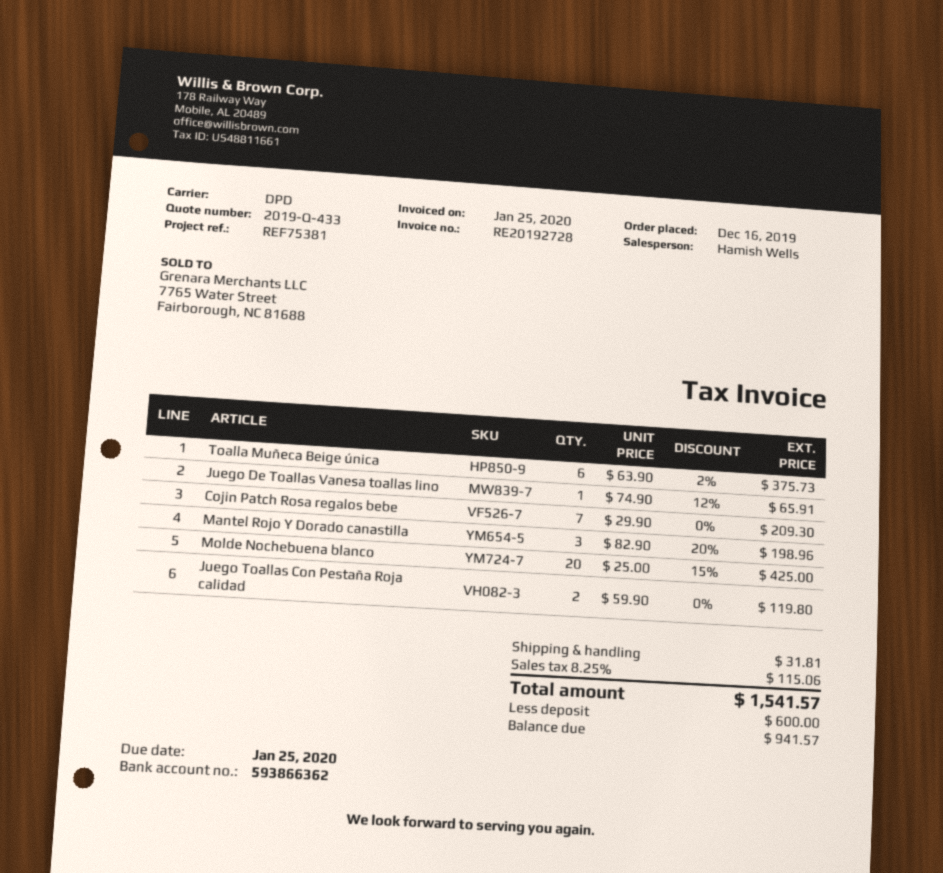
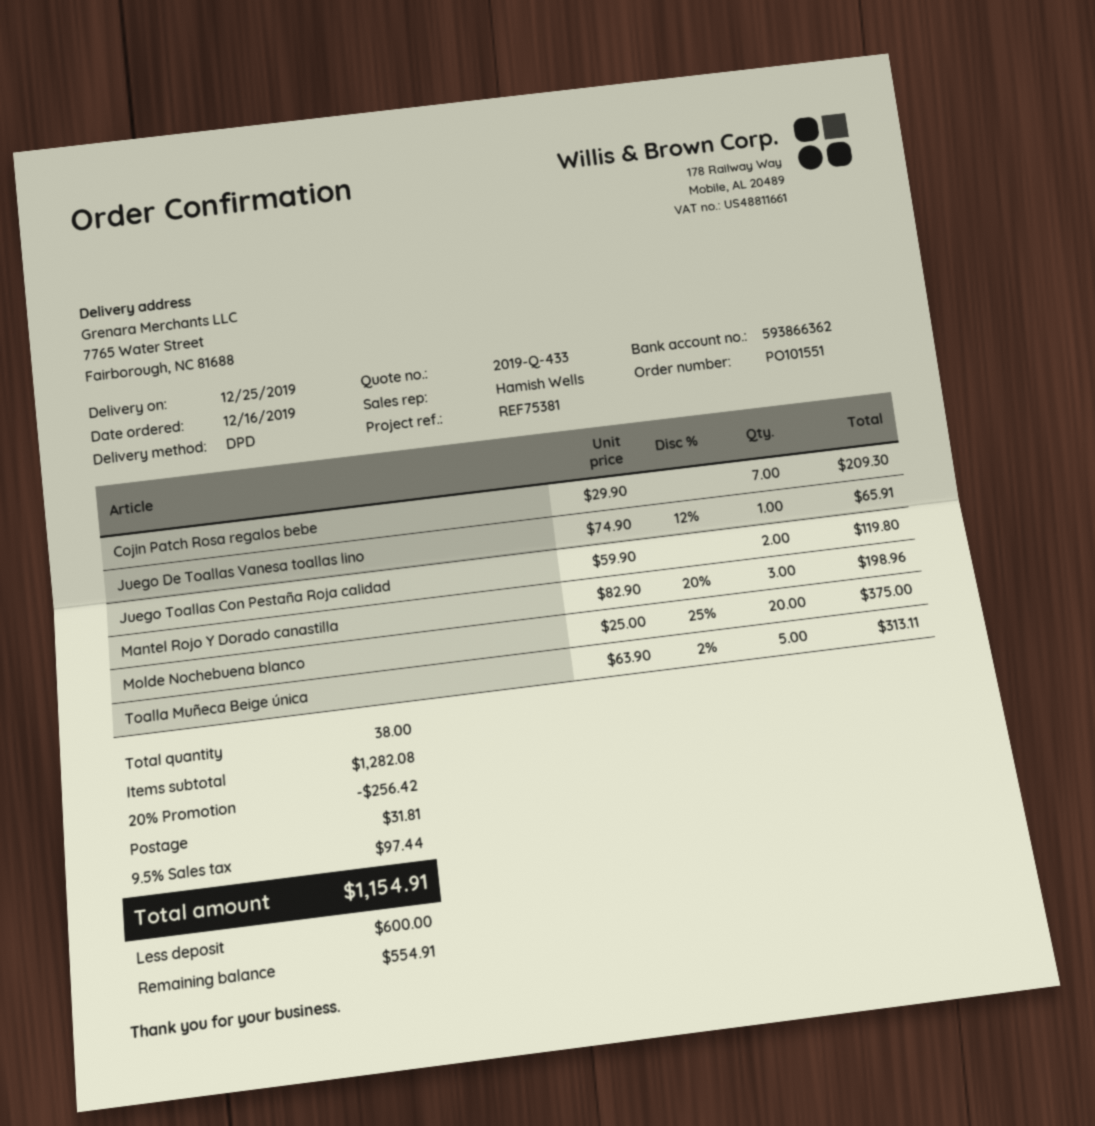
Toalla Muñeca Beige única: 6 x 63.90 - 2% = 375.73 -> 5 x 63.90 - 2% = 313.11
Molde Nochebuena blanco: 20 x 25.00 - 15% = 425.00 -> 20 x 25.00 - 25% = 375.00
discount: none -> 20% = 256.42
tax: 8.25% = 115.06 -> 9.5% = 97.44
total: 1541.57 -> 1154.91
balance: 941.57 -> 554.91

